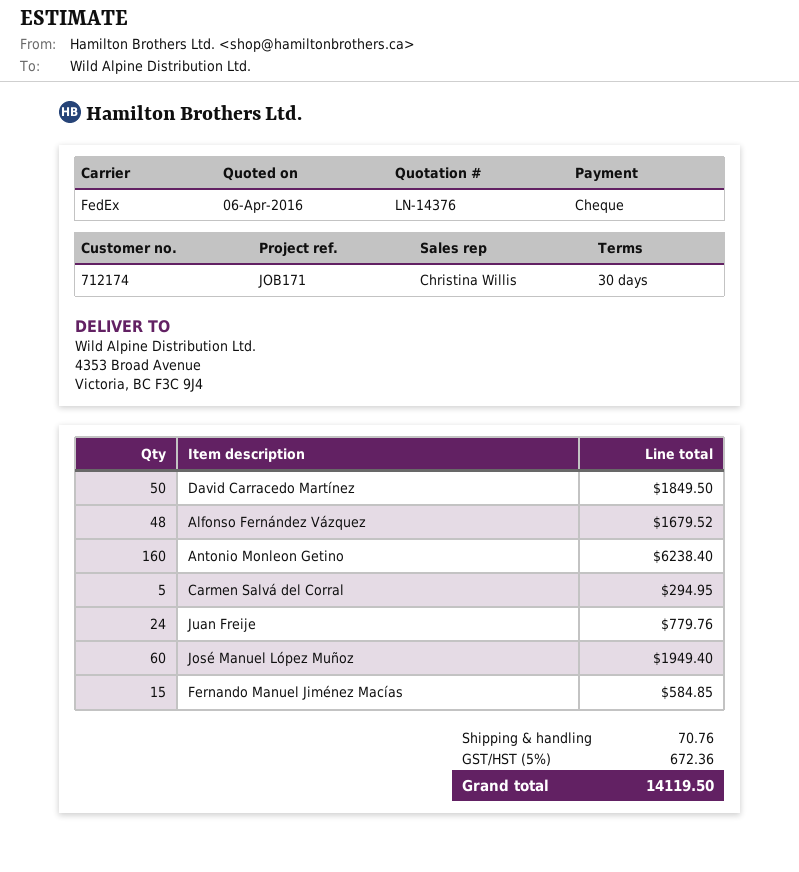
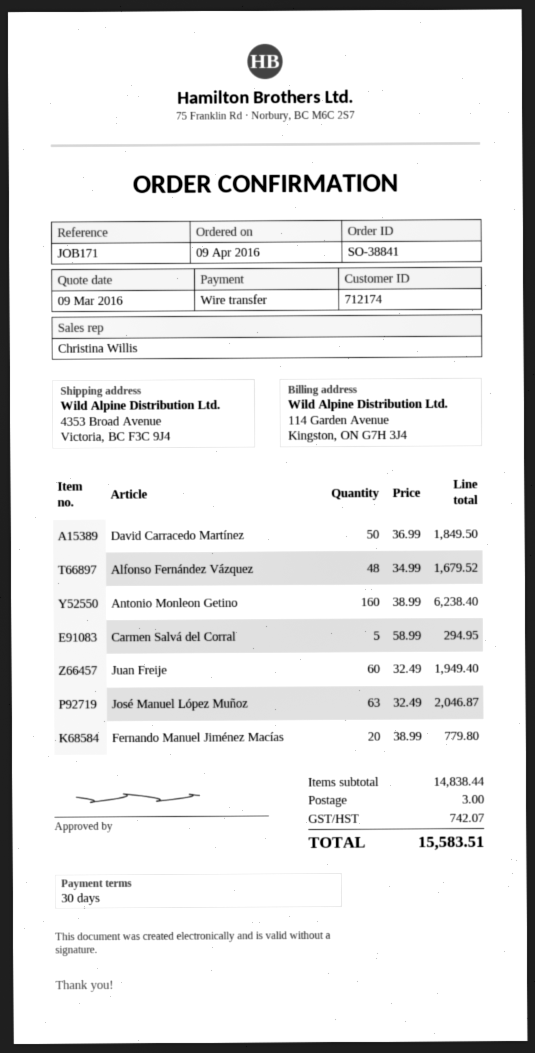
quote date: 2016-04-06 -> 2016-03-09
payment method: cheque -> bank transfer
Juan Freije: 24 for 779.76 -> 60 for 1949.40
José Manuel López Muñoz: 60 for 1949.40 -> 63 for 2046.87
Fernando Manuel Jiménez Macías: 15 for 584.85 -> 20 for 779.80
shipping: 70.76 -> 3.00
tax: 672.36 -> 742.07
total: 14119.50 -> 15583.51

